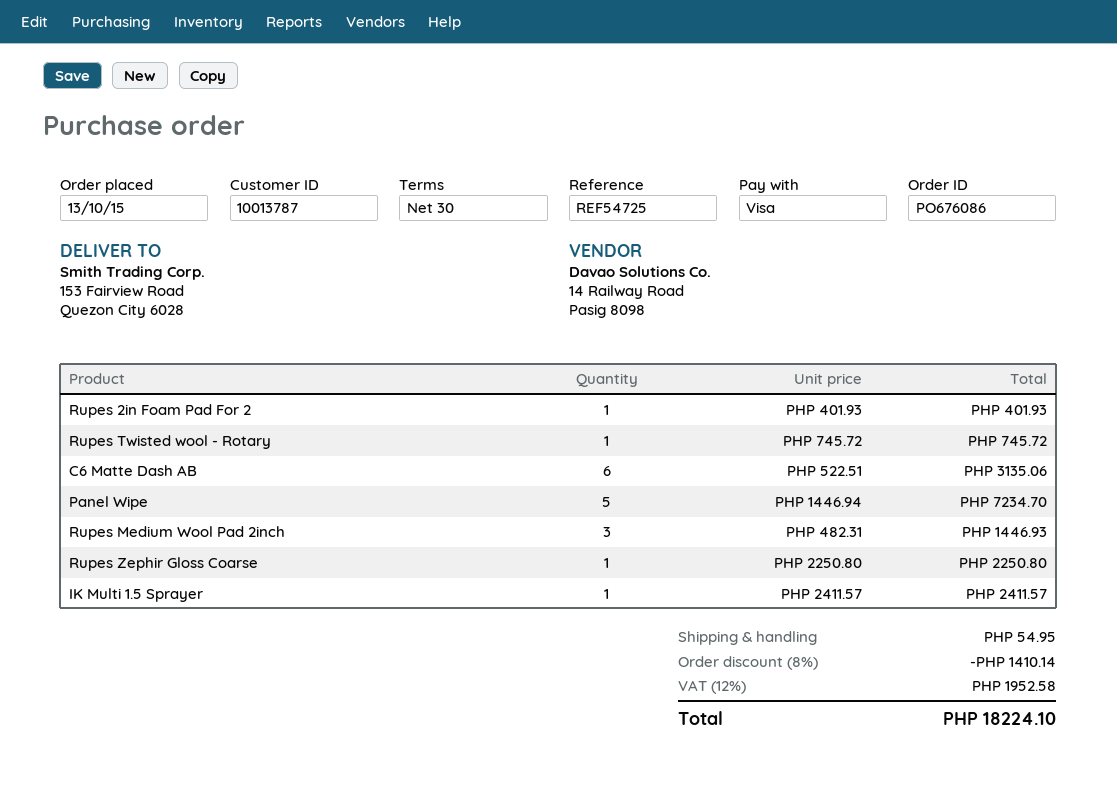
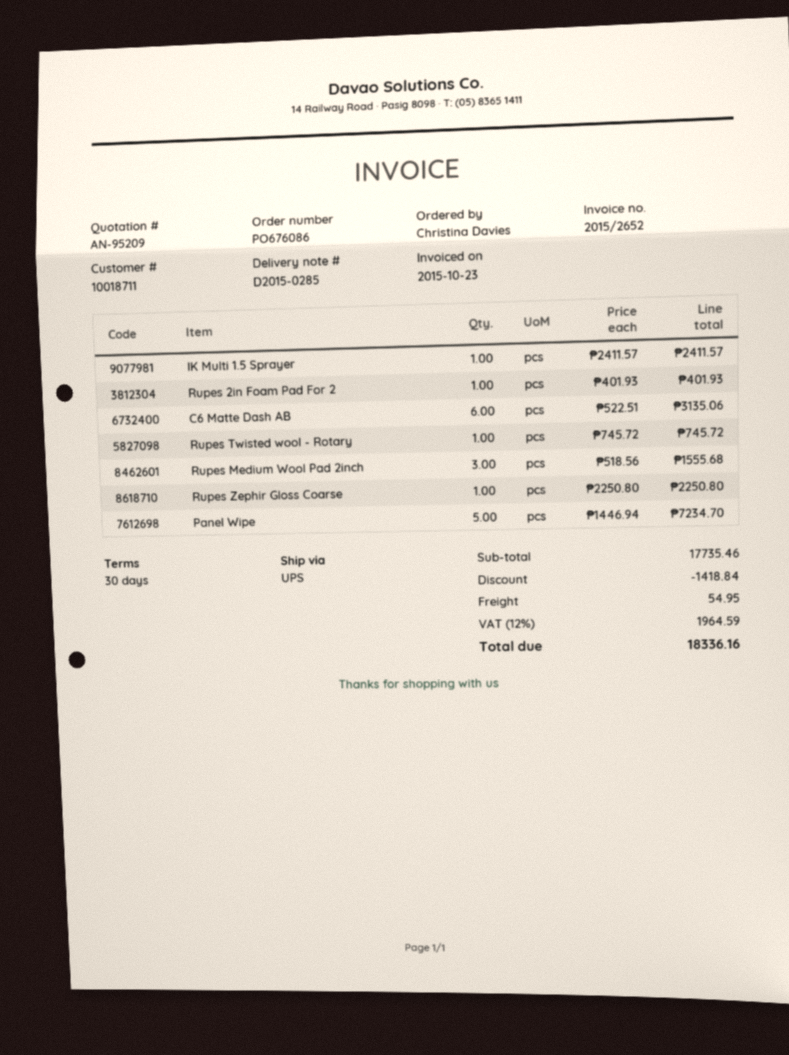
customer number: 10013787 -> 10018711
Rupes Medium Wool Pad 2inch: 3 x 482.31 = 1446.93 -> 3 x 518.56 = 1555.68
discount: 1410.14 -> 1418.84
tax: 12% = 1952.58 -> 12% = 1964.59
total: 18224.10 -> 18336.16

